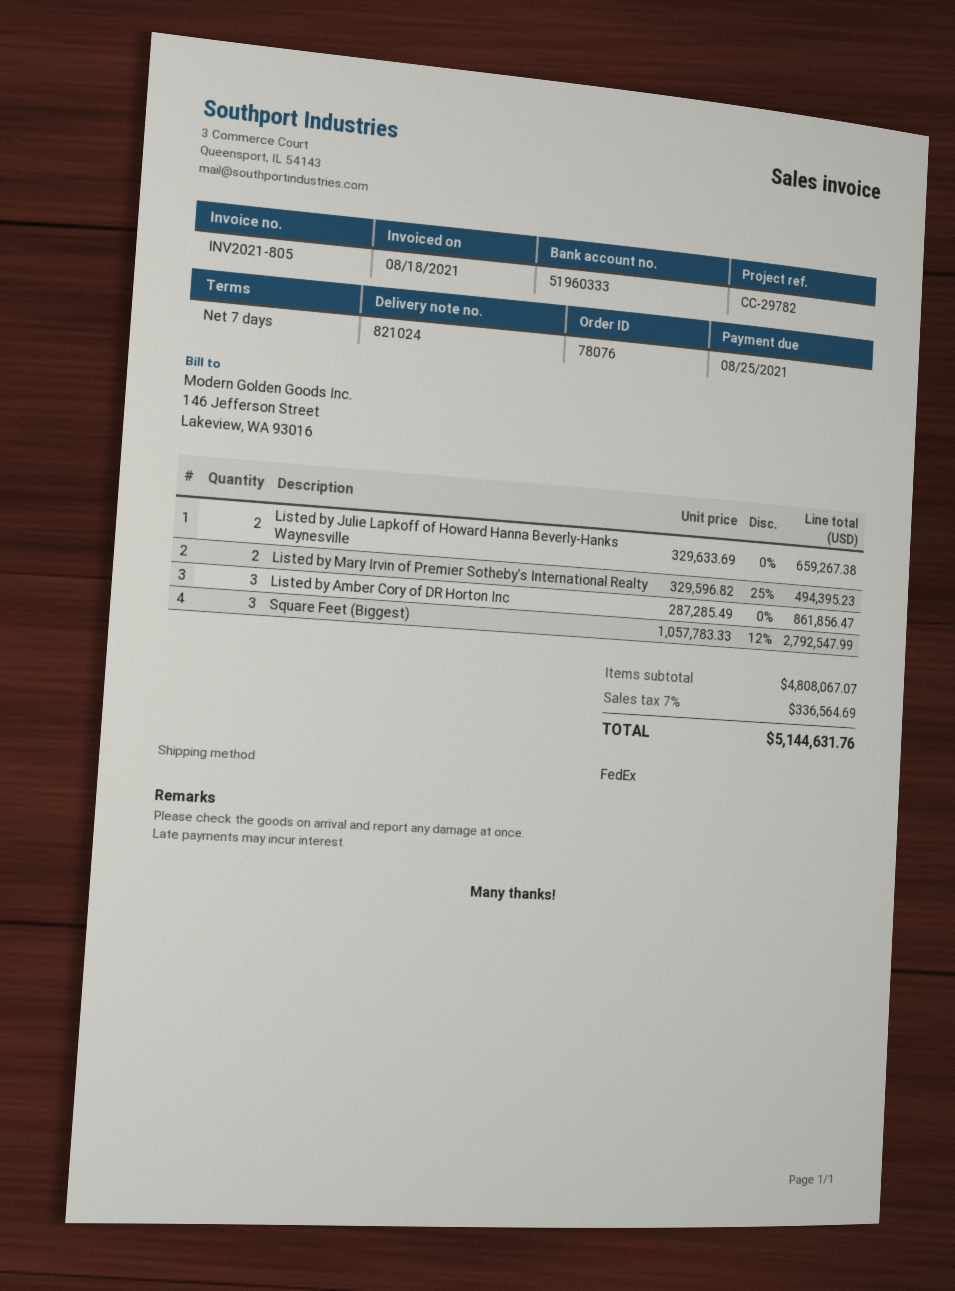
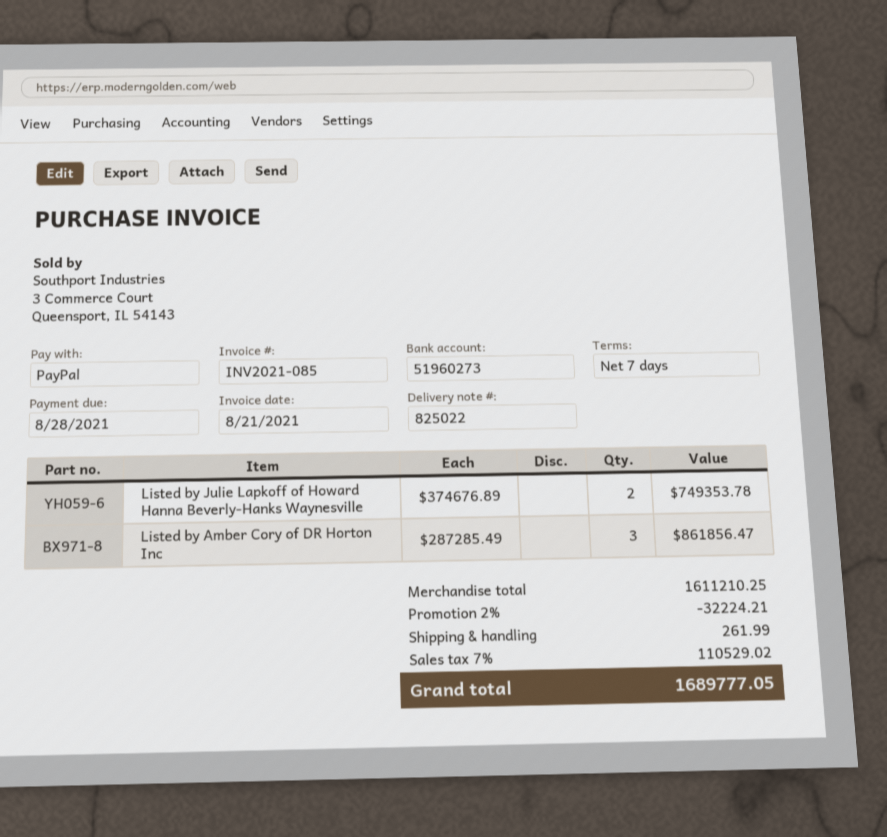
delivery note number: 821024 -> 825022
invoice number: INV2021-805 -> INV2021-085
invoice date: 2021-08-18 -> 2021-08-21
due date: 2021-08-25 -> 2021-08-28
bank account: 51960333 -> 51960273
Listed by Julie Lapkoff of Howard Hanna Beverly-Hanks Waynesville: 2 x 329633.69 = 659267.38 -> 2 x 374676.89 = 749353.78
Listed by Mary Irvin of Premier Sotheby’s International Realty: 2 x 329596.82 - 25% = 494395.23 -> none
Square Feet (Biggest): 3 x 1057783.33 - 12% = 2792547.99 -> none
subtotal: 4808067.07 -> 1611210.25
discount: none -> 2% = 32224.21
shipping: none -> 261.99
tax: 7% = 336564.69 -> 7% = 110529.02
total: 5144631.76 -> 1689777.05

